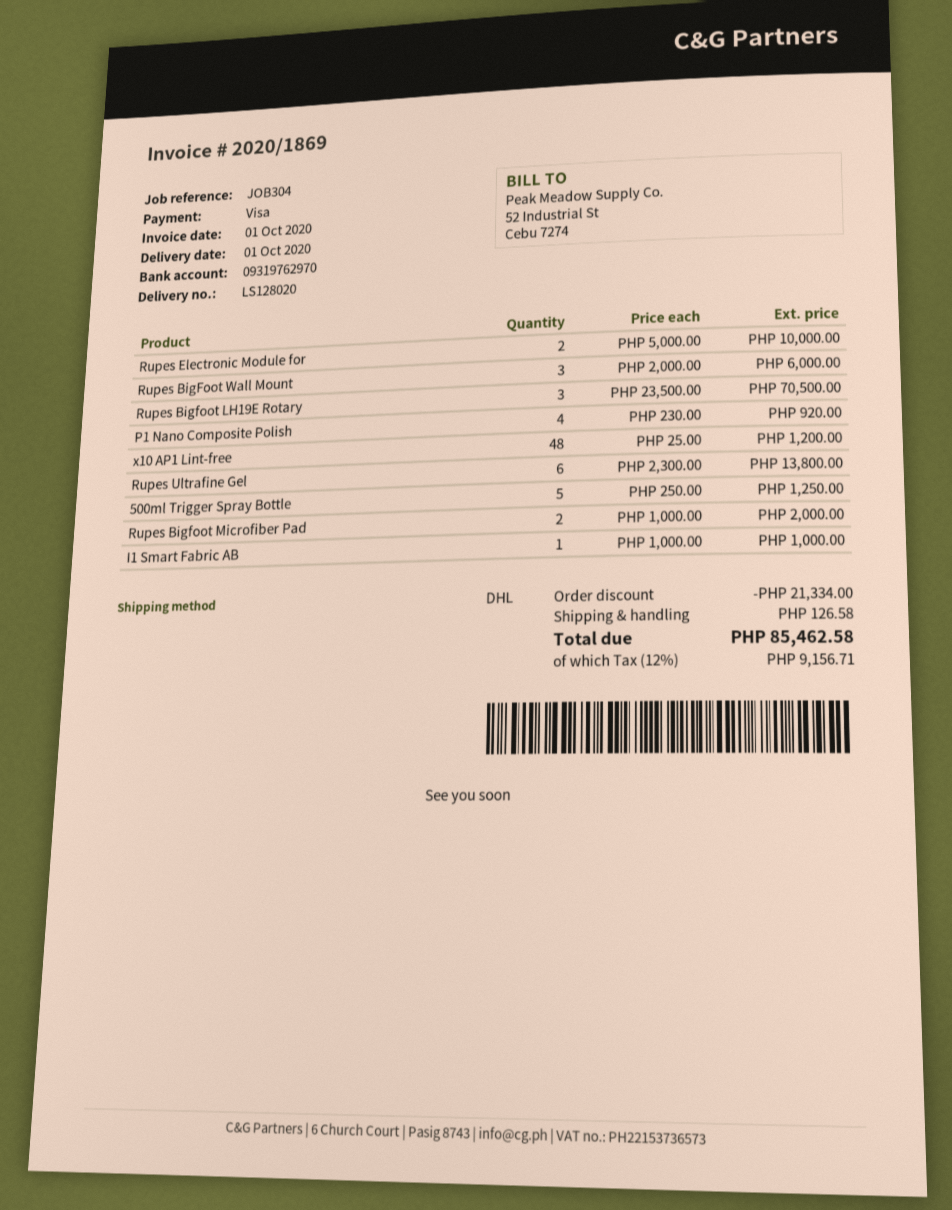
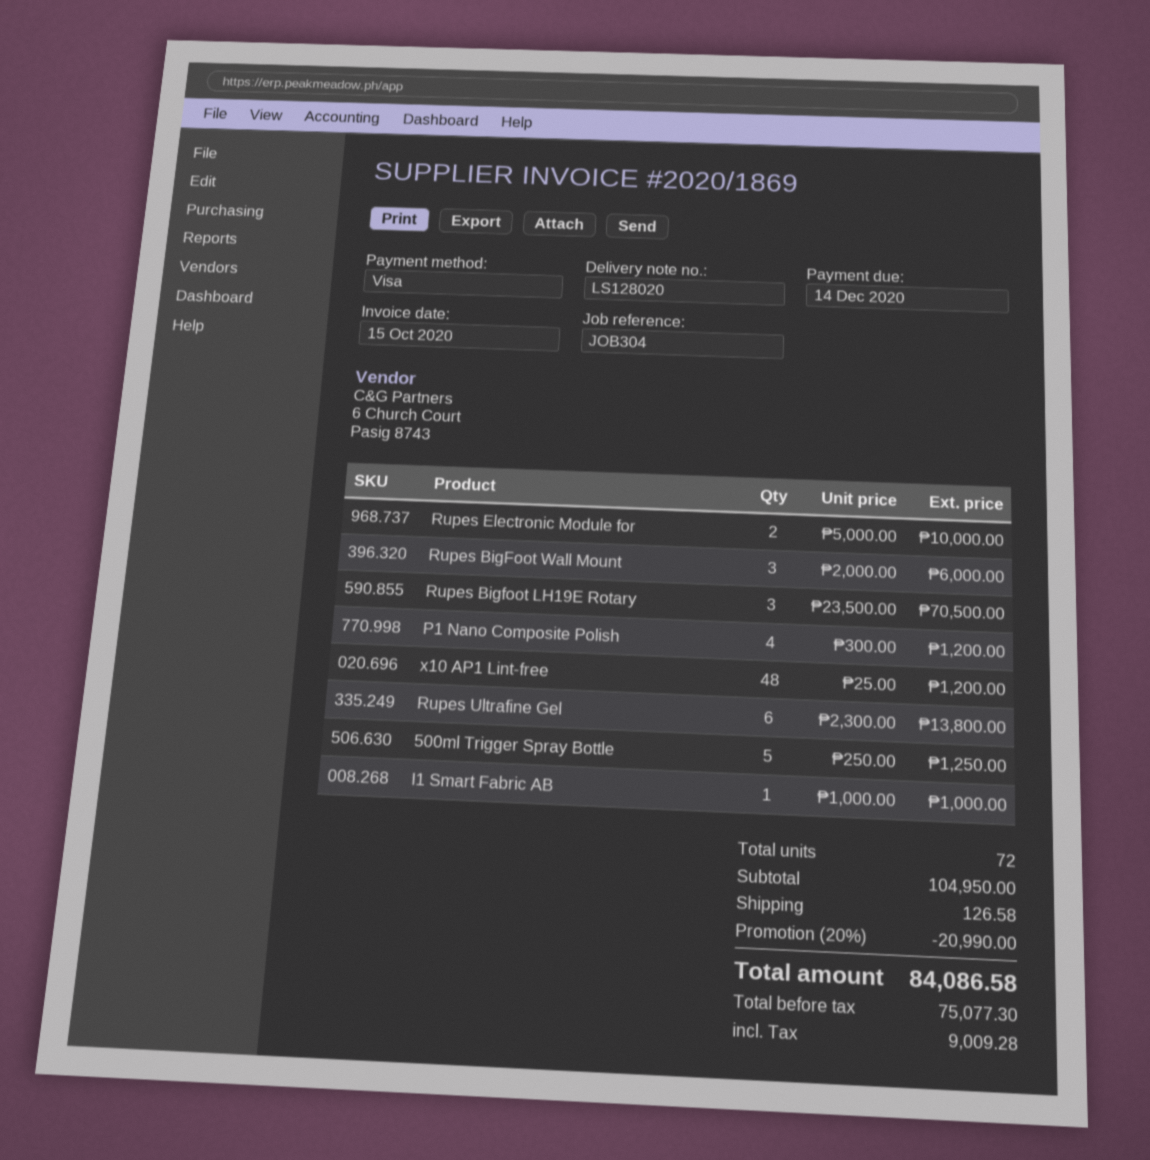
invoice date: 2020-10-01 -> 2020-10-15
P1 Nano Composite Polish: 4 x 230.00 = 920.00 -> 4 x 300.00 = 1200.00
Rupes Bigfoot Microfiber Pad: 2 x 1000.00 = 2000.00 -> none
discount: 21334.00 -> 20990.00
tax: 9156.71 -> 9009.28
total: 85462.58 -> 84086.58

